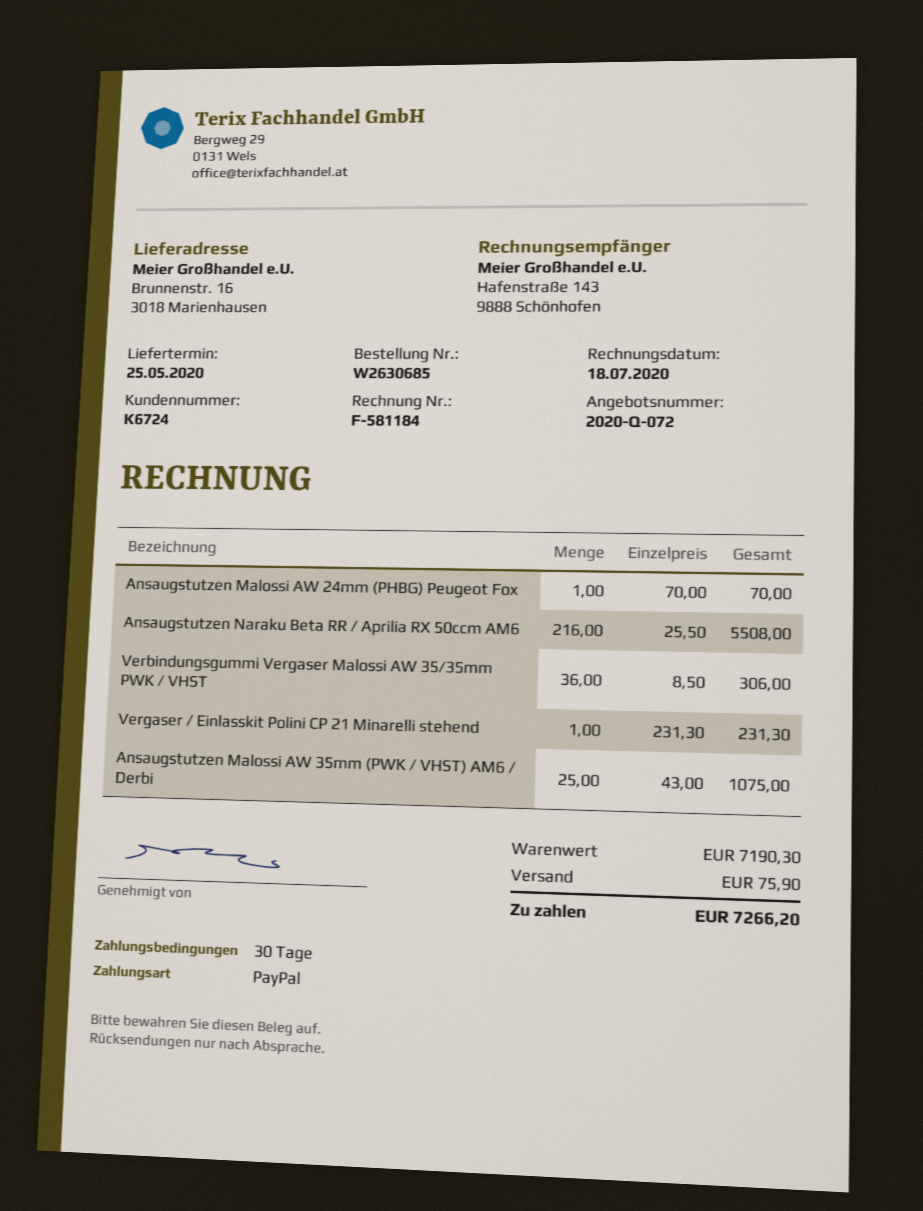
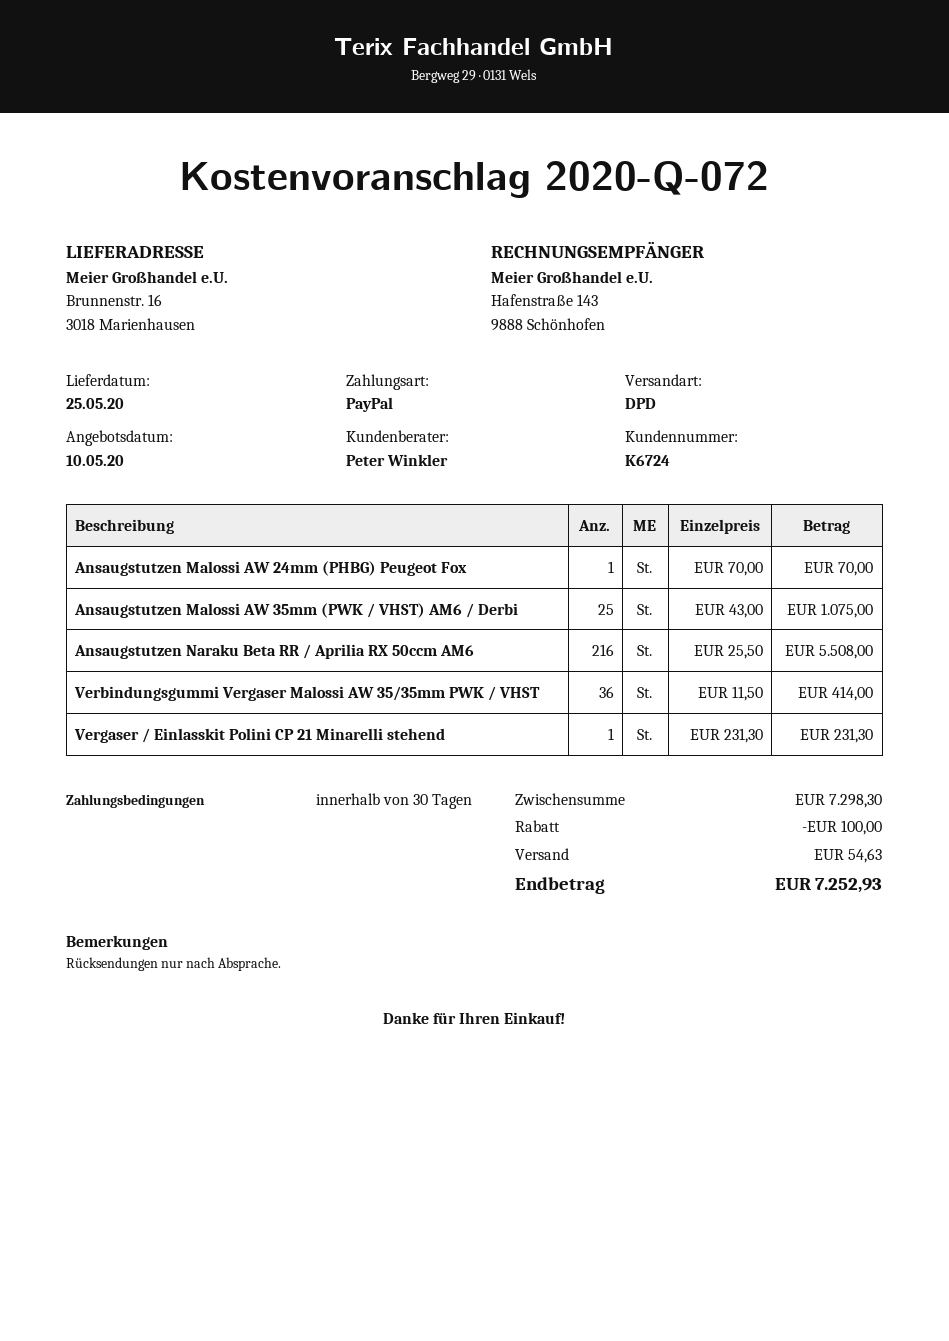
Verbindungsgummi Vergaser Malossi AW 35/35mm PWK / VHST: 36 x 8.50 = 306.00 -> 36 x 11.50 = 414.00
subtotal: 7190.30 -> 7298.30
discount: none -> 100.00
shipping: 75.90 -> 54.63
total: 7266.20 -> 7252.93

